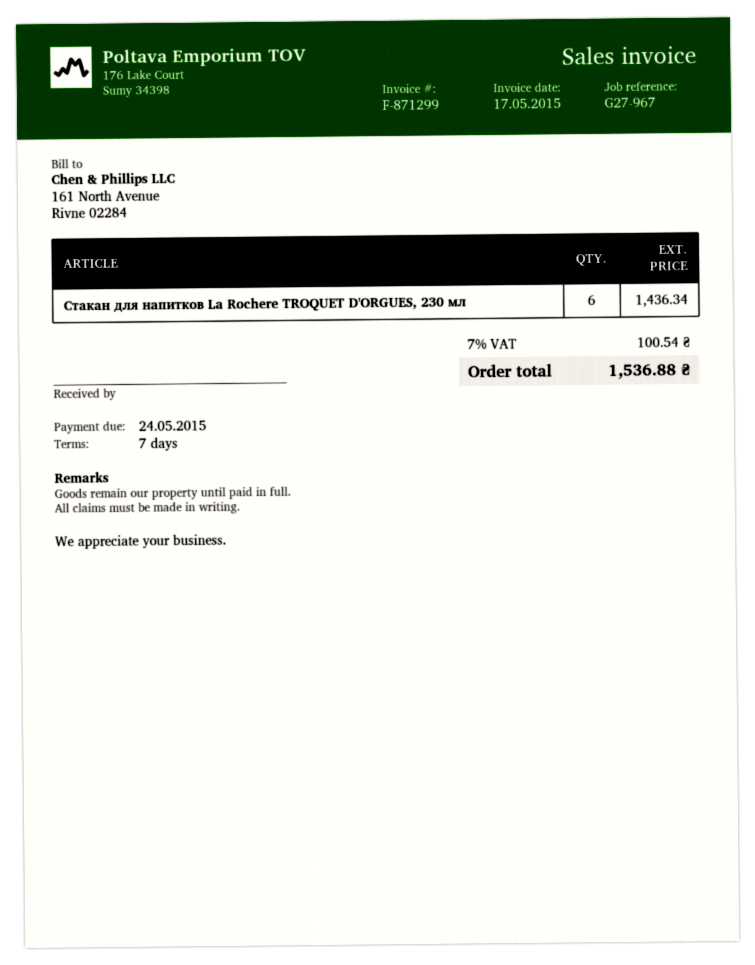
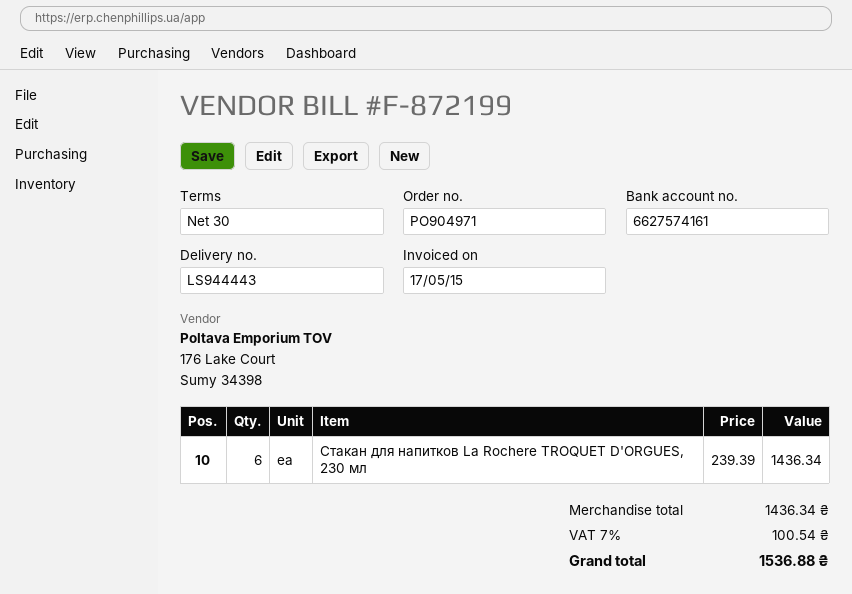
invoice number: F-871299 -> F-872199
payment terms: 7 days -> 30 days

